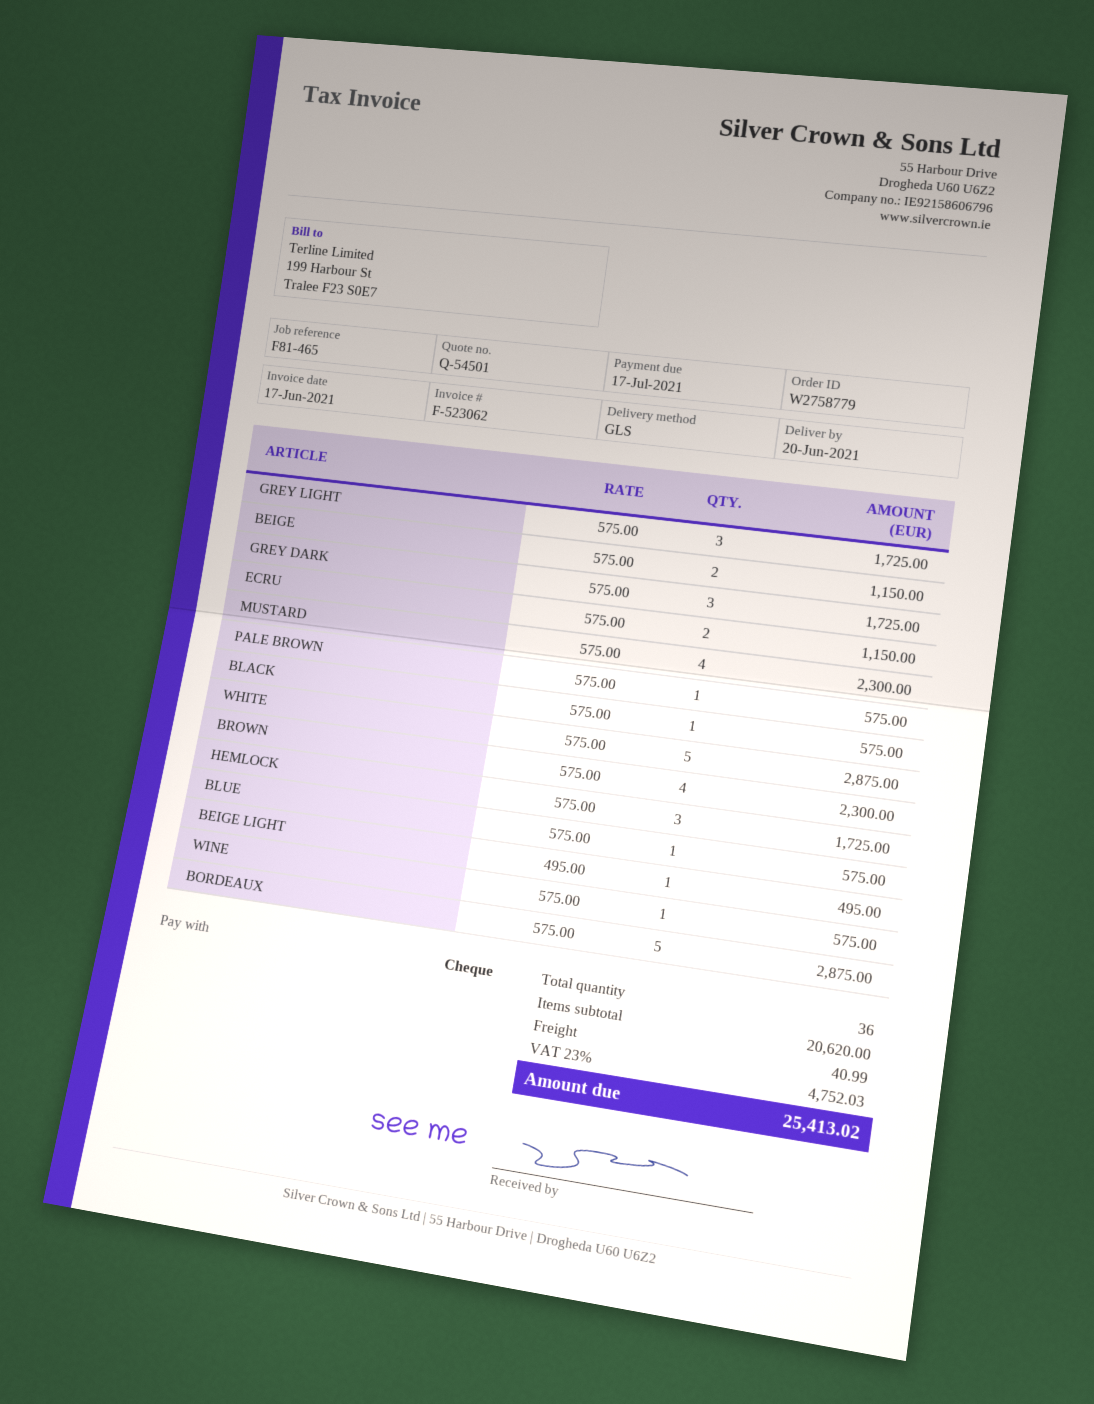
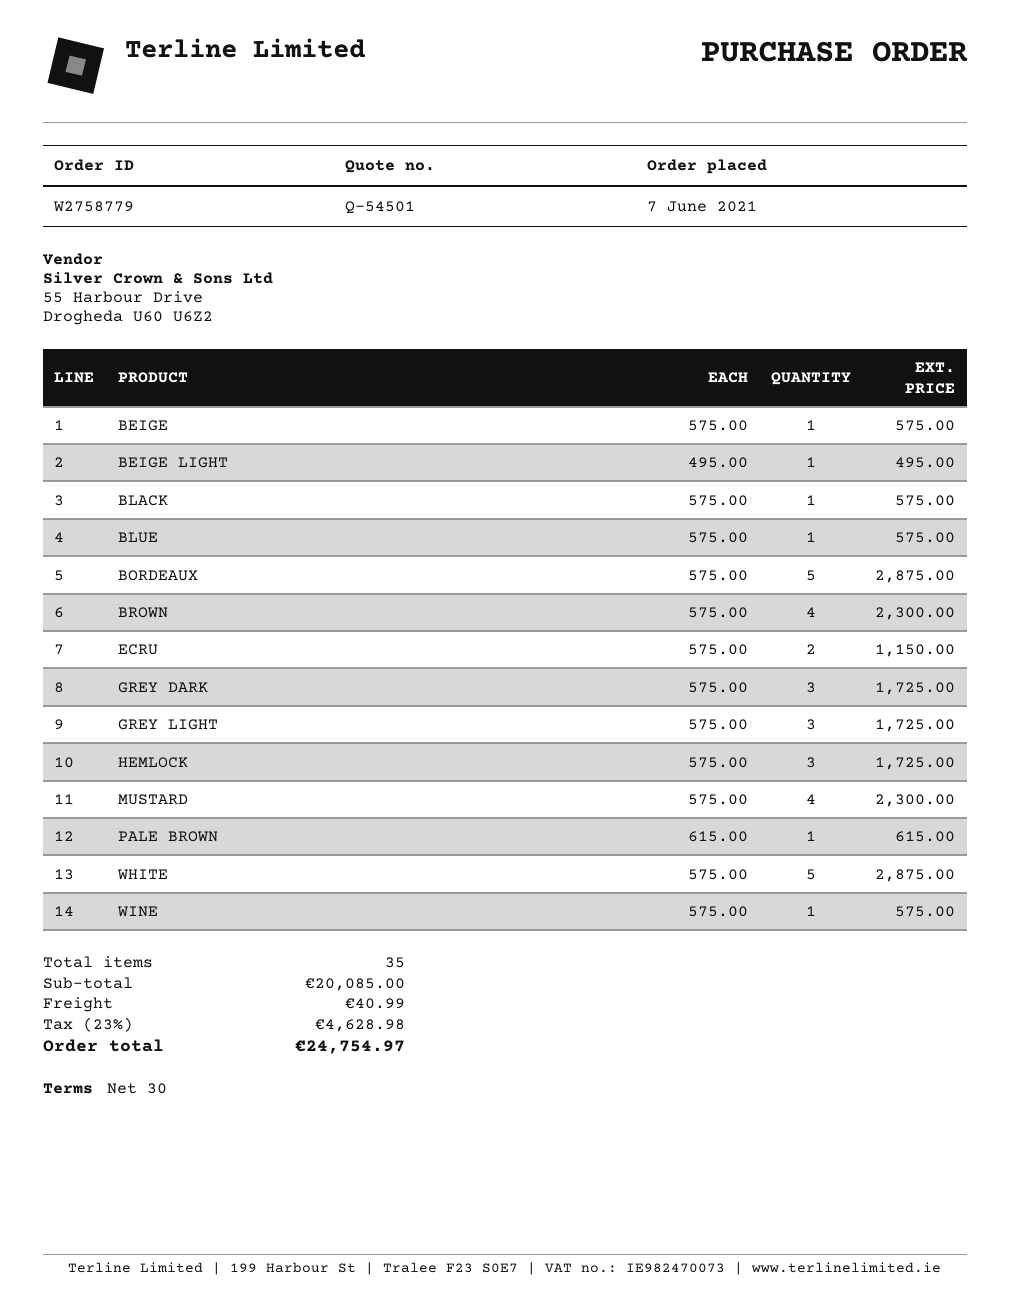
BEIGE: 2 x 575.00 = 1150.00 -> 1 x 575.00 = 575.00
PALE BROWN: 1 x 575.00 = 575.00 -> 1 x 615.00 = 615.00
total quantity: 36 -> 35
subtotal: 20620.00 -> 20085.00
tax: 23% = 4752.03 -> 23% = 4628.98
total: 25413.02 -> 24754.97

